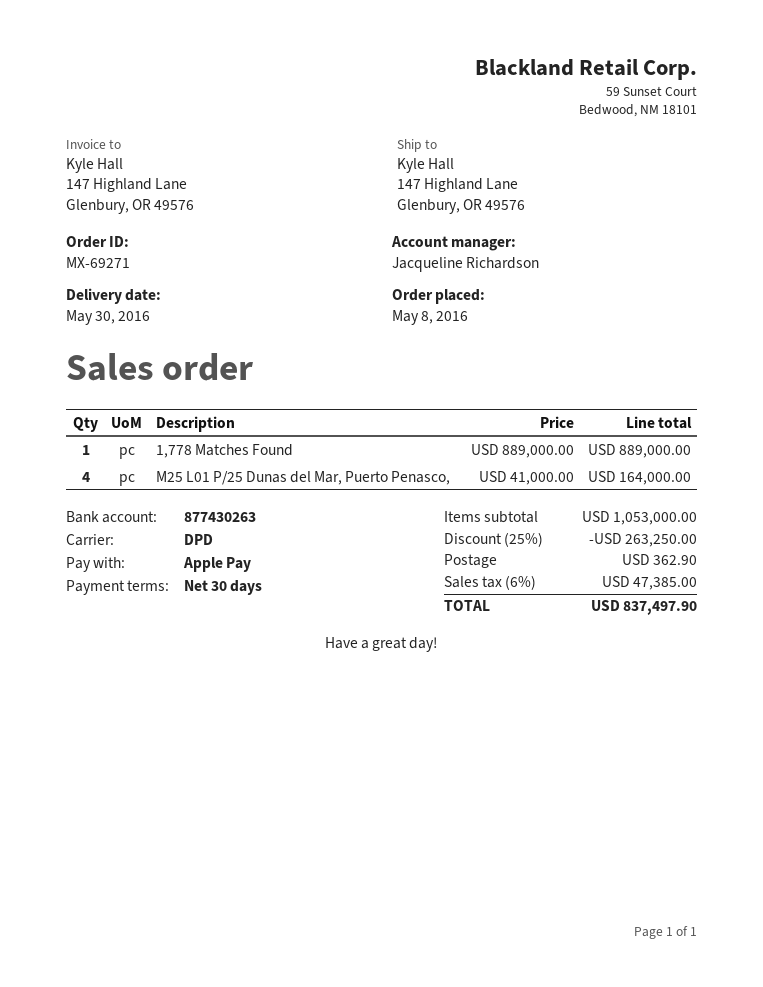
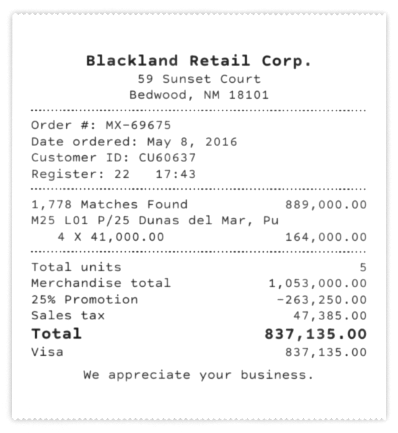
order number: MX-69271 -> MX-69675
payment method: Apple Pay -> Visa
shipping: 362.90 -> none
total: 837497.90 -> 837135.00

